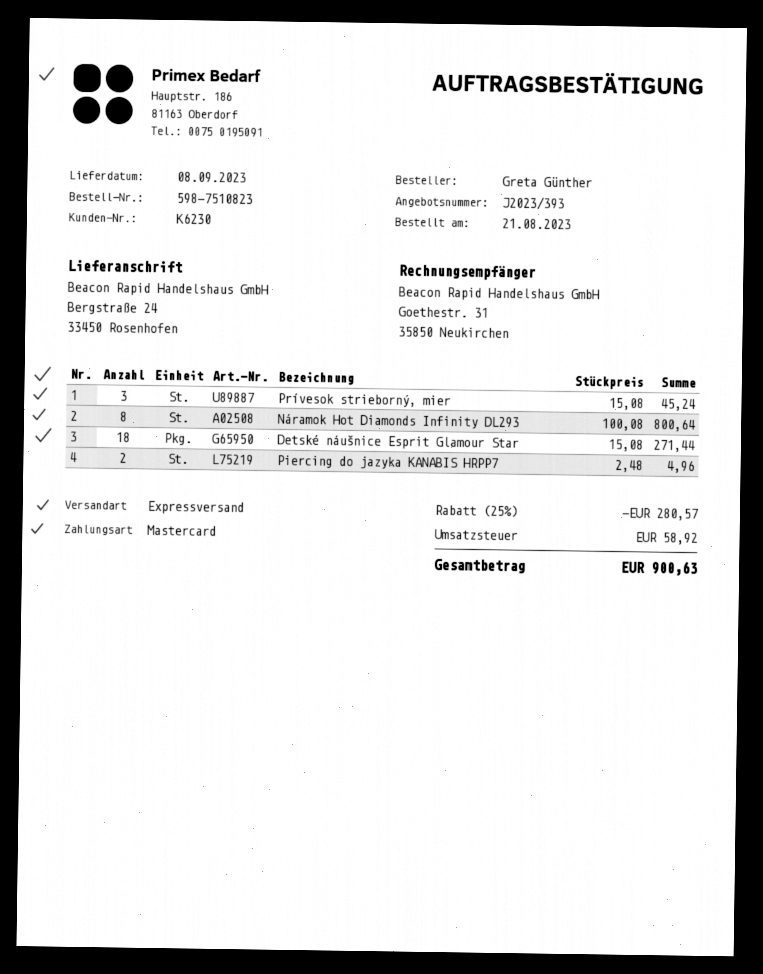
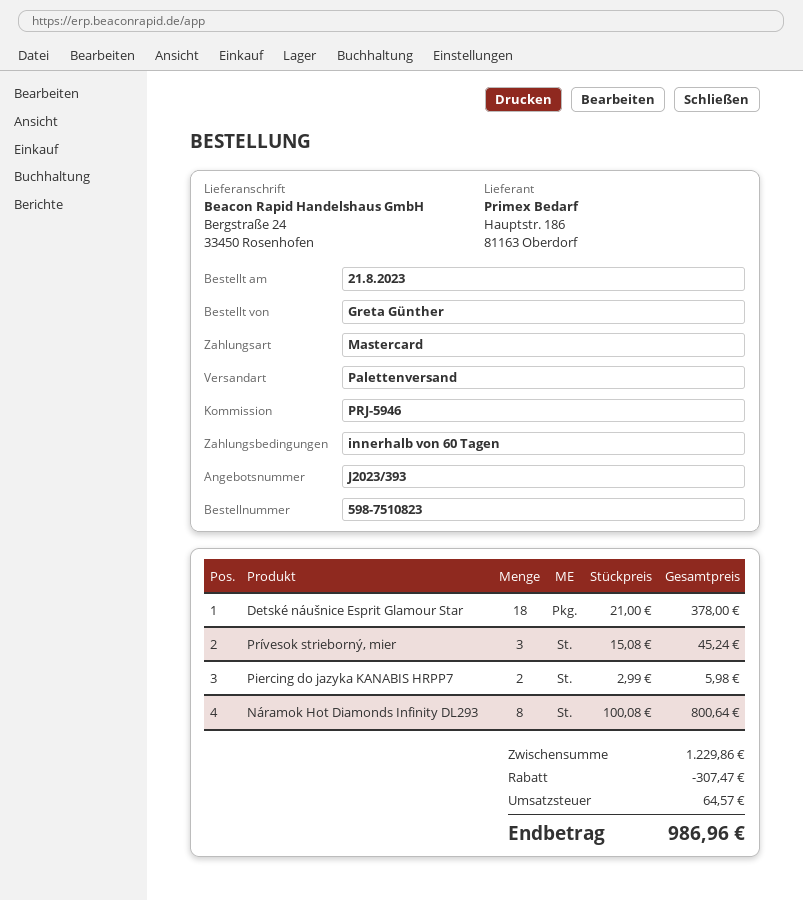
shipping method: express -> pallet freight
Detské náušnice Esprit Glamour Star: 18 x 15.08 = 271.44 -> 18 x 21.00 = 378.00
Piercing do jazyka KANABIS HRPP7: 2 x 2.48 = 4.96 -> 2 x 2.99 = 5.98
discount: 280.57 -> 307.47
tax: 58.92 -> 64.57
total: 900.63 -> 986.96

